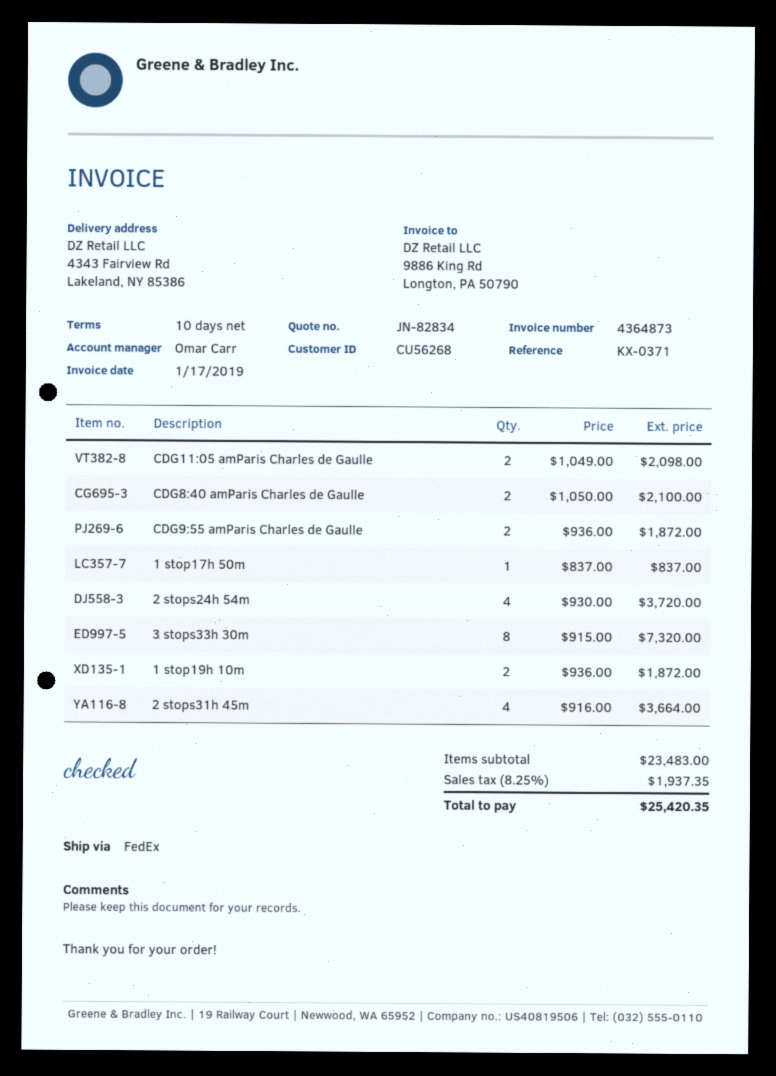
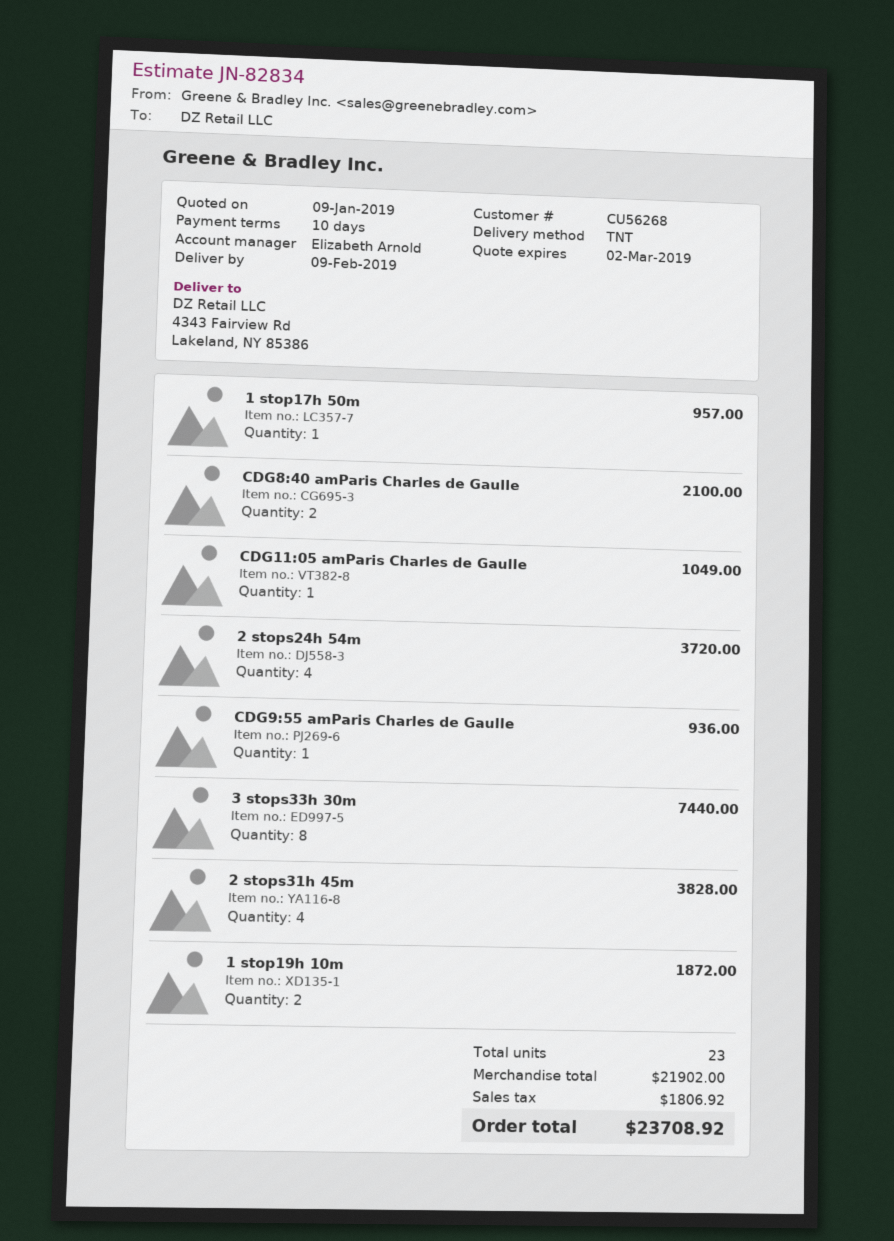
sales rep: Omar Carr -> Elizabeth Arnold
shipping method: FedEx -> TNT
CDG11:05 amParis Charles de Gaulle: 2 for 2098.00 -> 1 for 1049.00
CDG9:55 amParis Charles de Gaulle: 2 for 1872.00 -> 1 for 936.00
1 stop17h 50m: 1 for 837.00 -> 1 for 957.00
3 stops33h 30m: 8 for 7320.00 -> 8 for 7440.00
2 stops31h 45m: 4 for 3664.00 -> 4 for 3828.00
subtotal: 23483.00 -> 21902.00
tax: 1937.35 -> 1806.92
total: 25420.35 -> 23708.92

